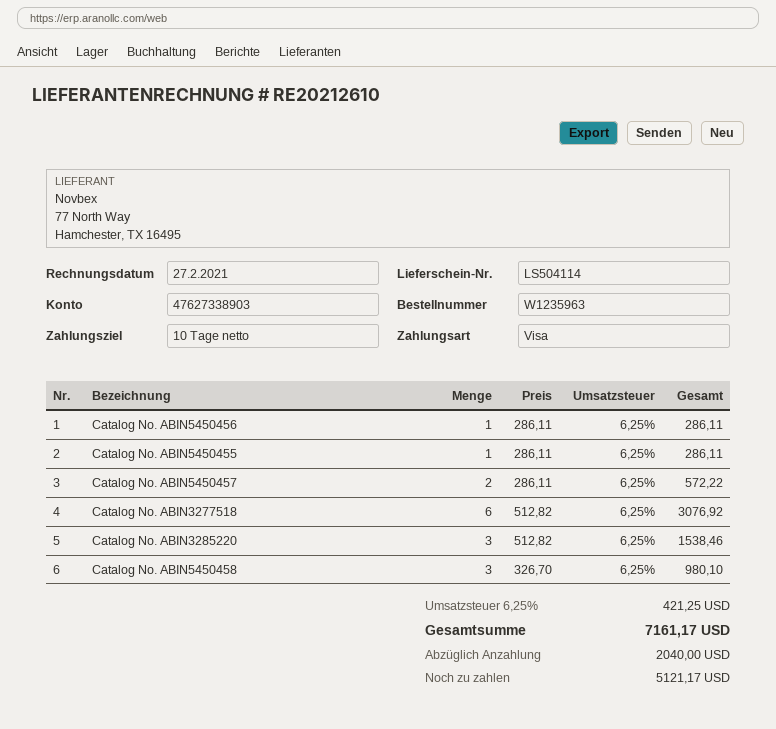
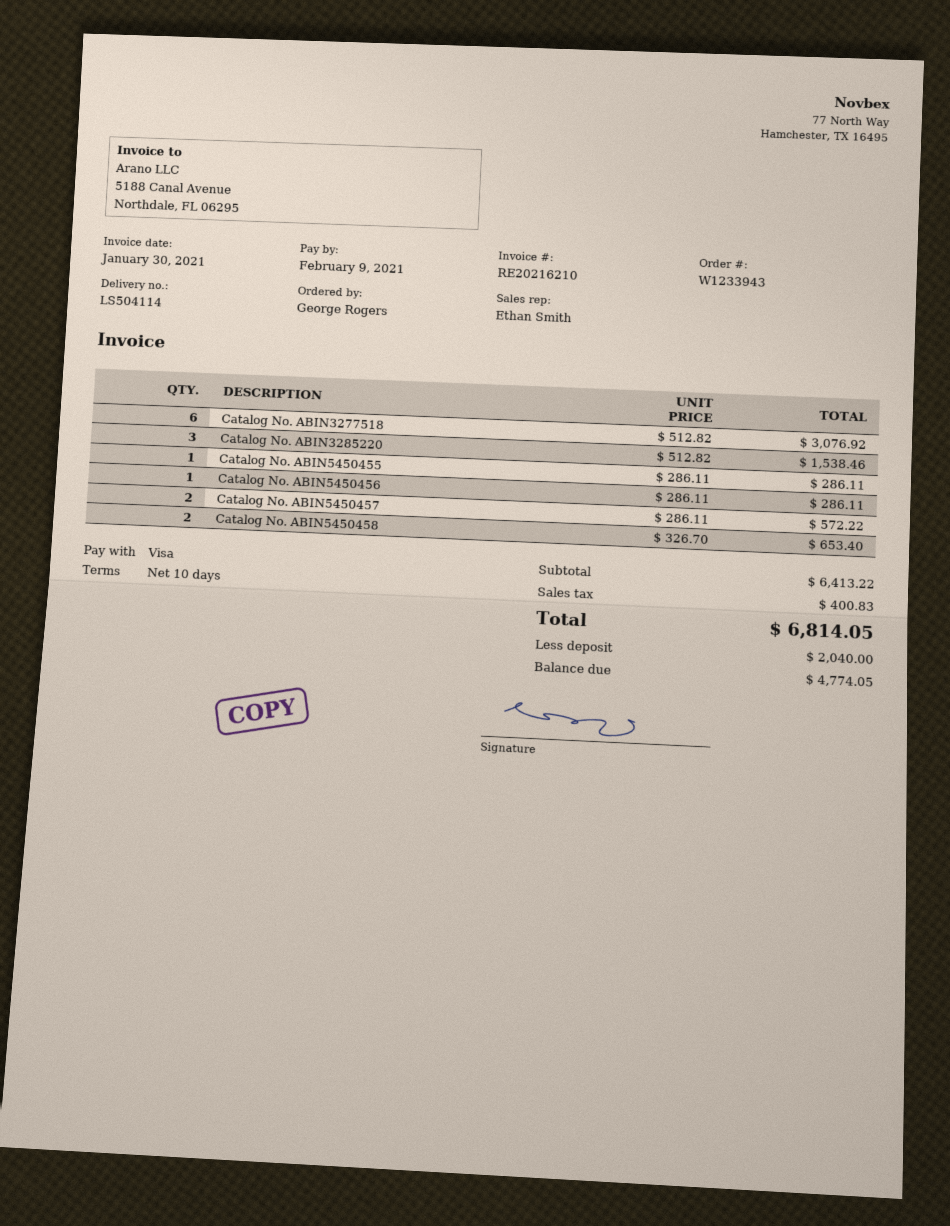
order number: W1235963 -> W1233943
invoice number: RE20212610 -> RE20216210
invoice date: 2021-02-27 -> 2021-01-30
Catalog No. ABIN5450458: 3 x 326.70 = 980.10 -> 2 x 326.70 = 653.40
tax: 421.25 -> 400.83
total: 7161.17 -> 6814.05
balance: 5121.17 -> 4774.05

